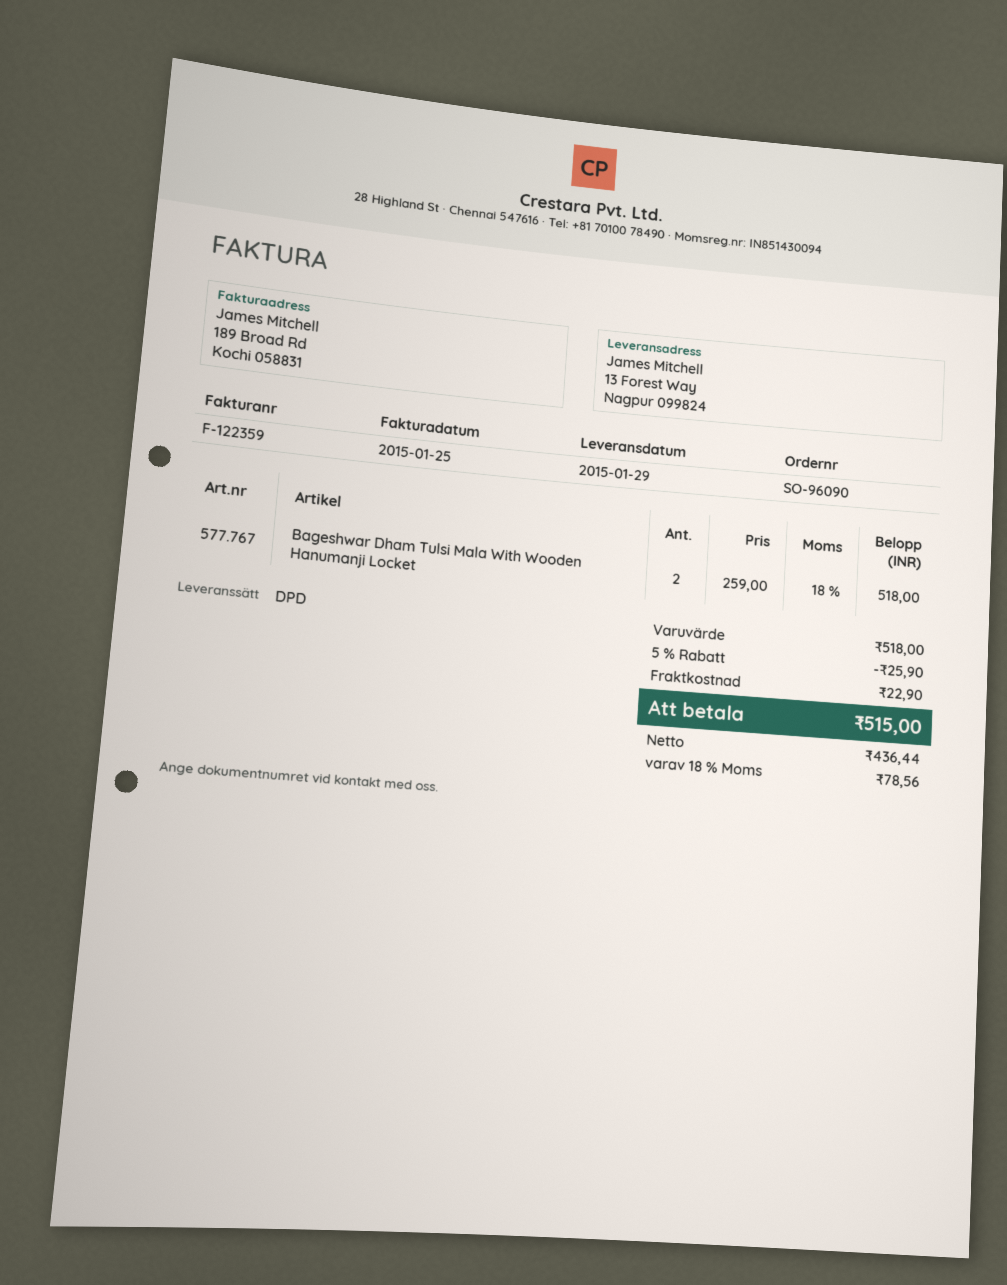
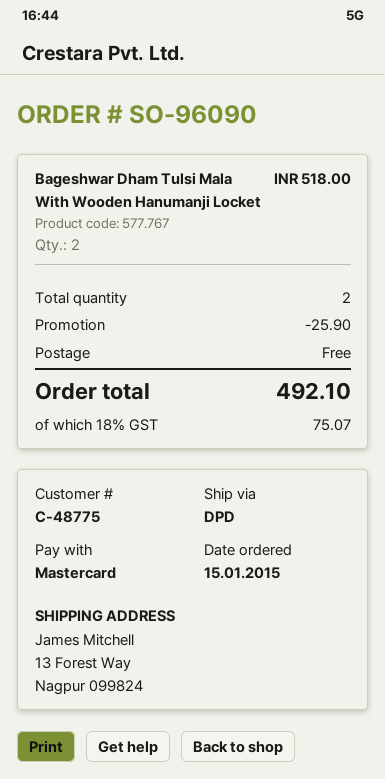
shipping: 22.90 -> 0.00
tax: 18% = 78.56 -> 18% = 75.07
total: 515.00 -> 492.10

